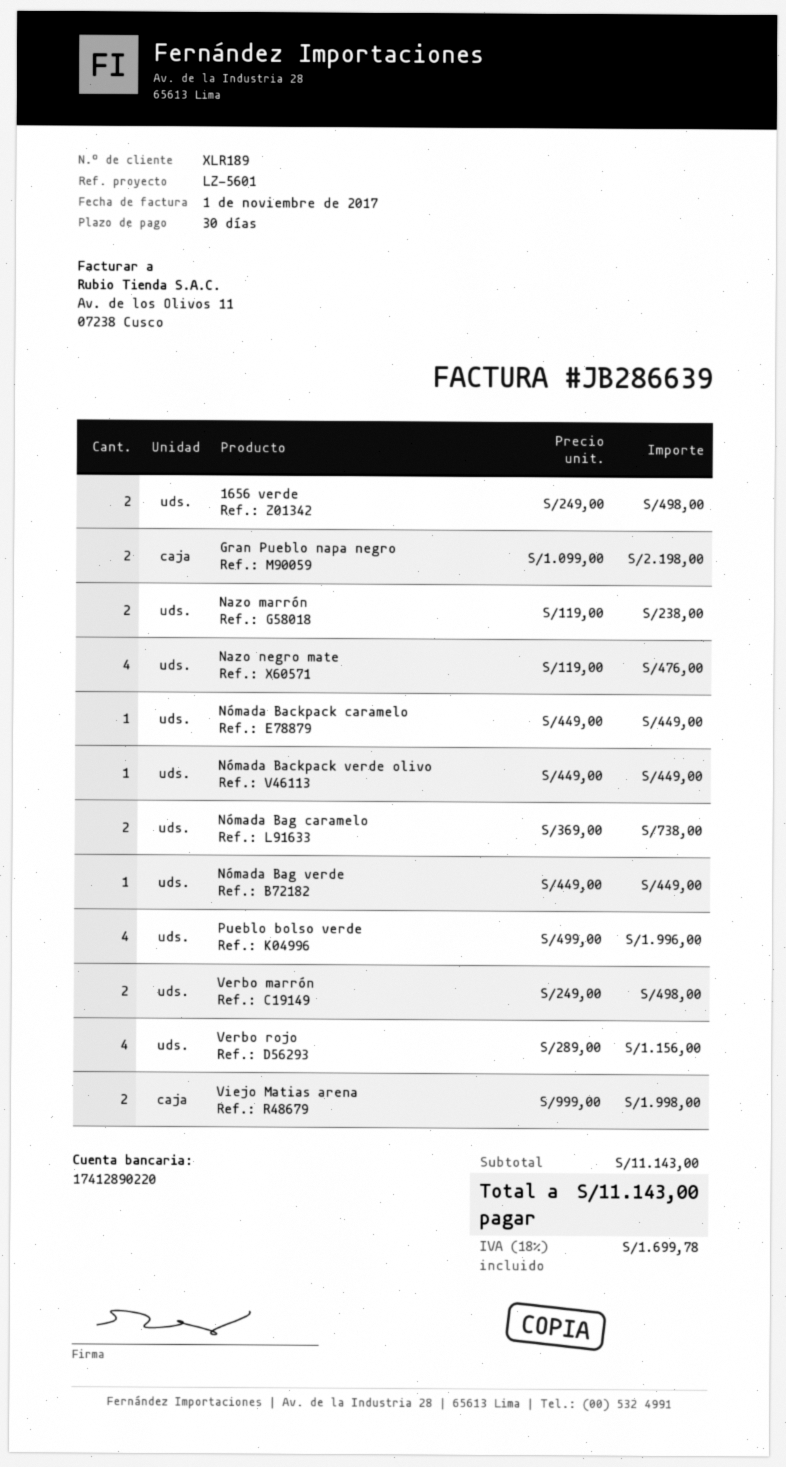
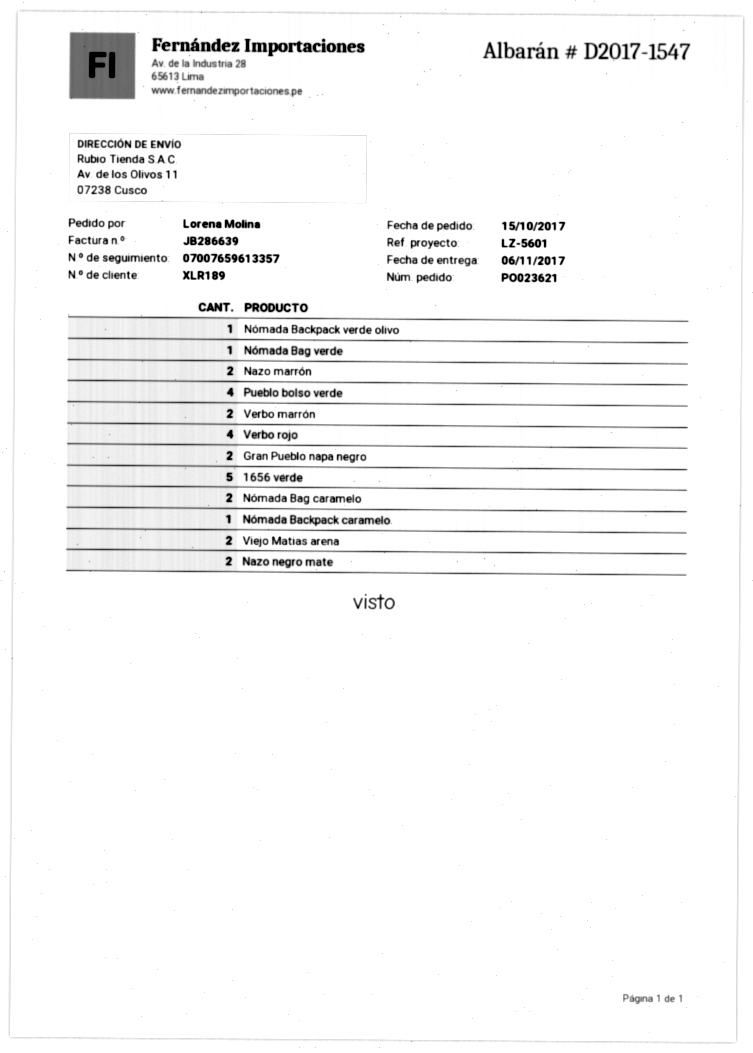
1656 verde: 2 -> 5
Nazo negro mate: 4 -> 2

